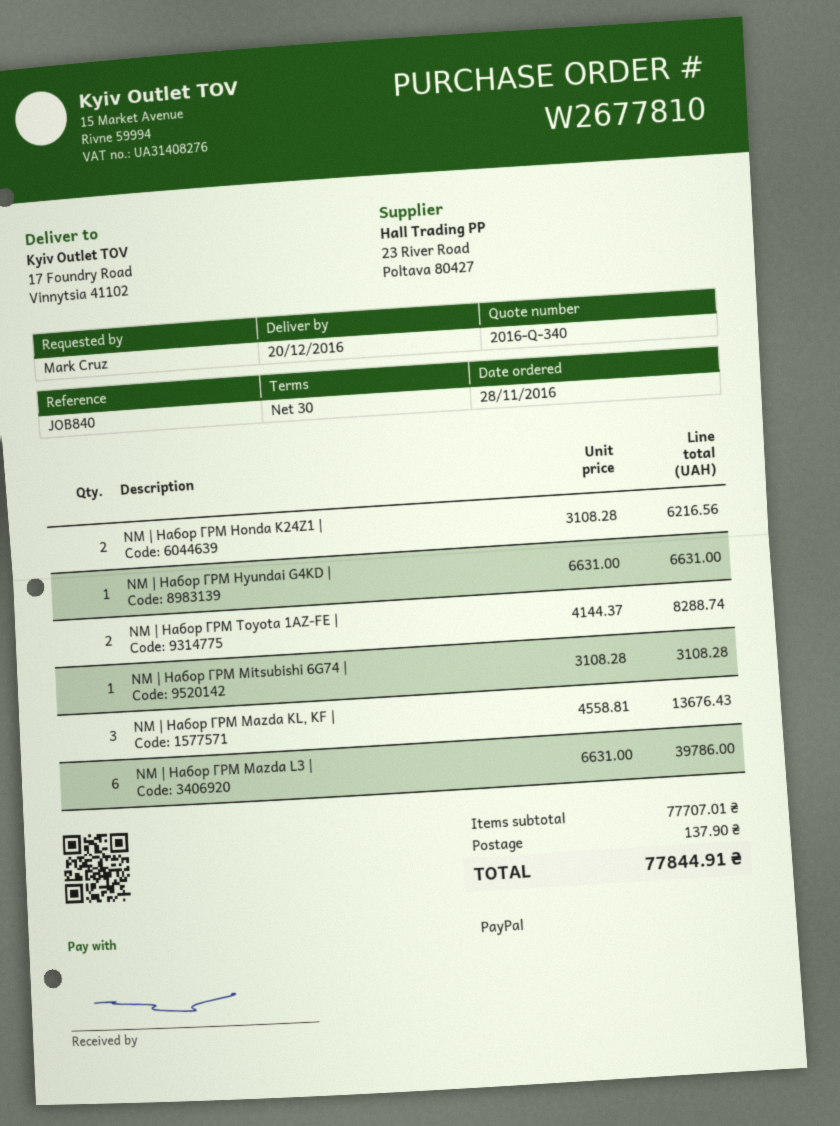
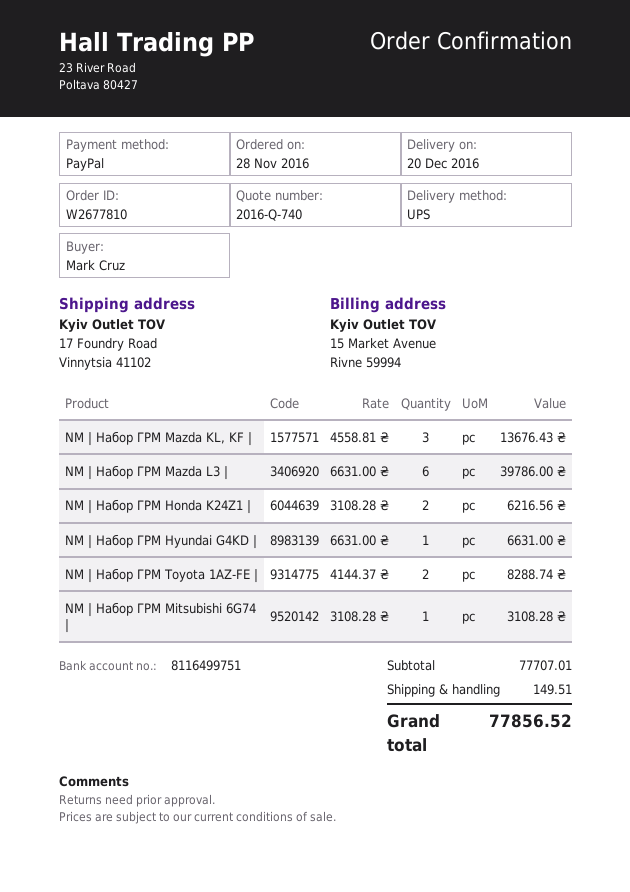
quote number: 2016-Q-340 -> 2016-Q-740
shipping: 137.90 -> 149.51
total: 77844.91 -> 77856.52

